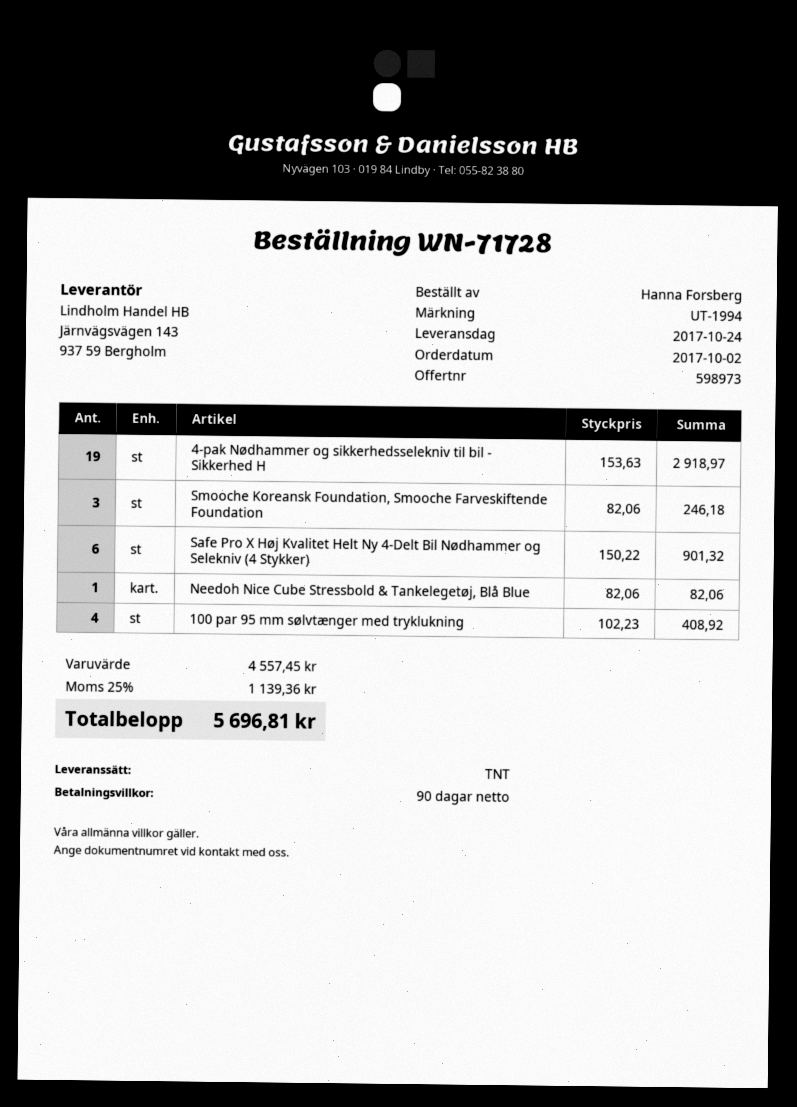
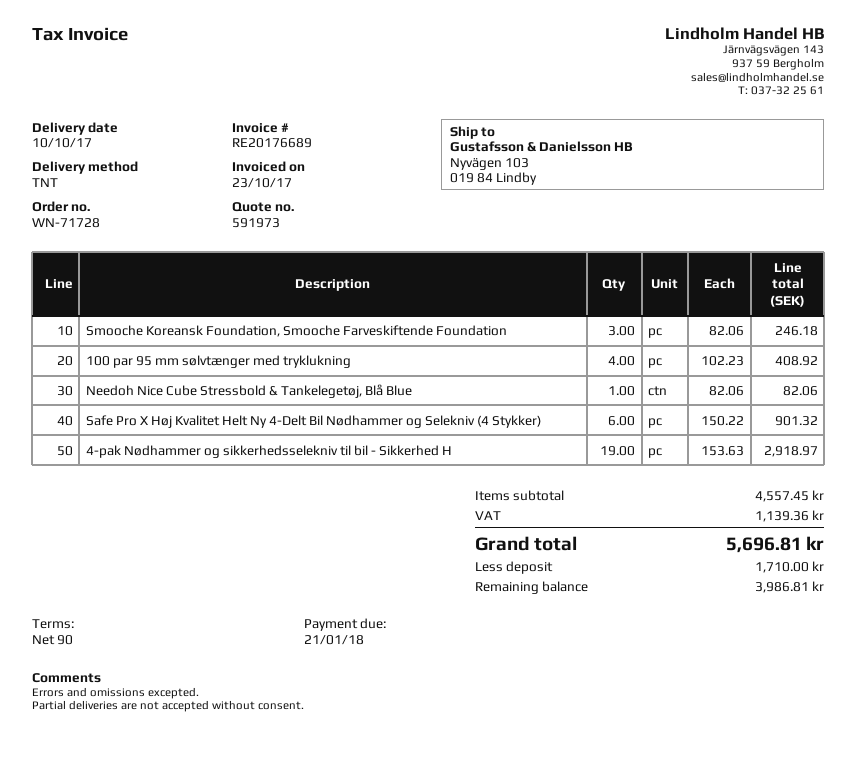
quote number: 598973 -> 591973
delivery date: 2017-10-24 -> 2017-10-10

